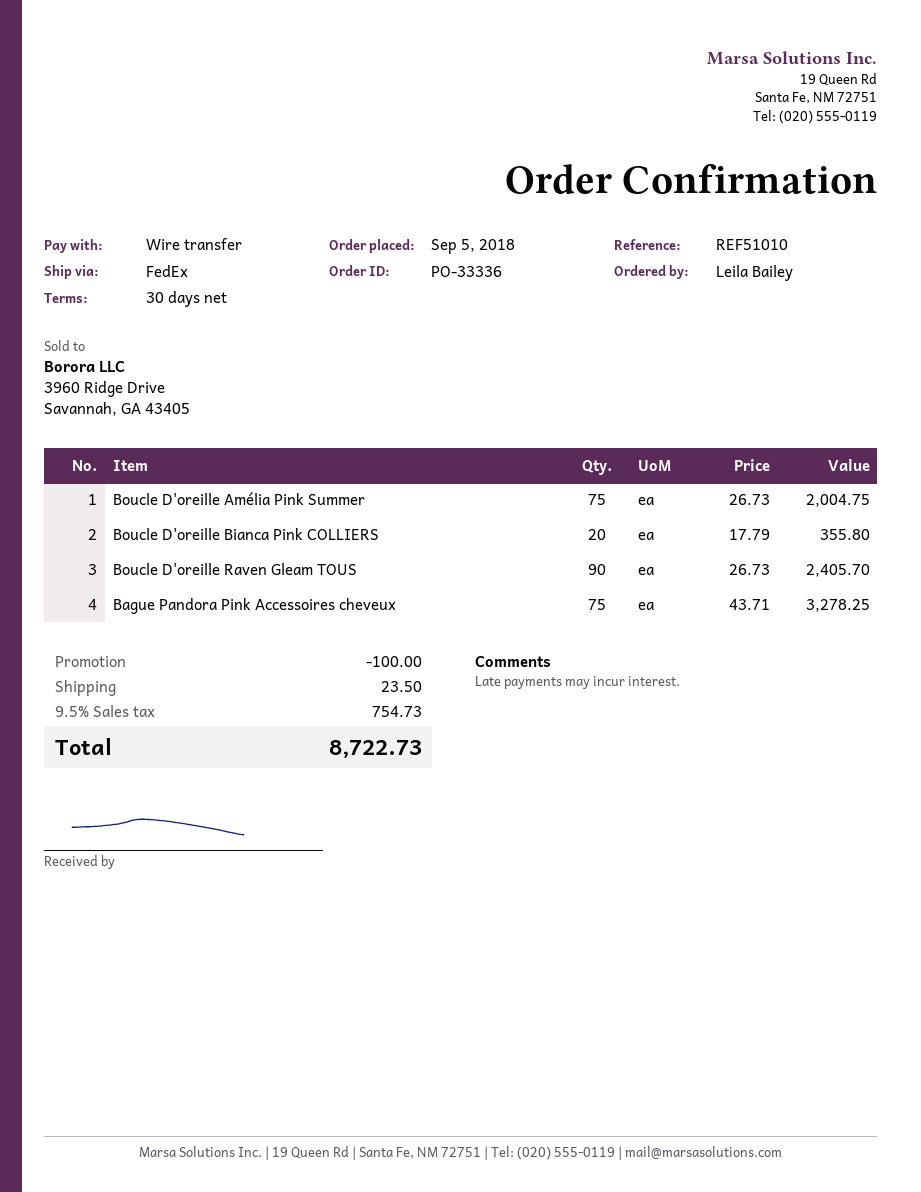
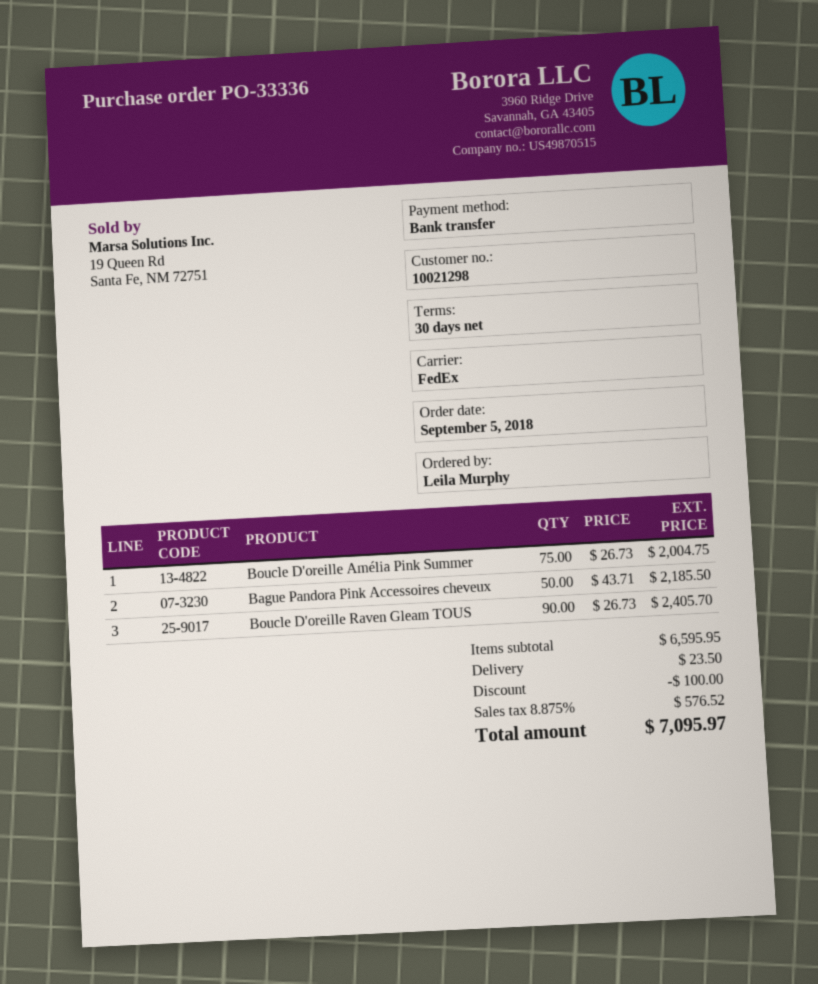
ordered by: Leila Bailey -> Leila Murphy
Boucle D'oreille Bianca Pink COLLIERS: 20 x 17.79 = 355.80 -> none
Bague Pandora Pink Accessoires cheveux: 75 x 43.71 = 3278.25 -> 50 x 43.71 = 2185.50
tax: 9.5% = 754.73 -> 8.875% = 576.52
total: 8722.73 -> 7095.97

